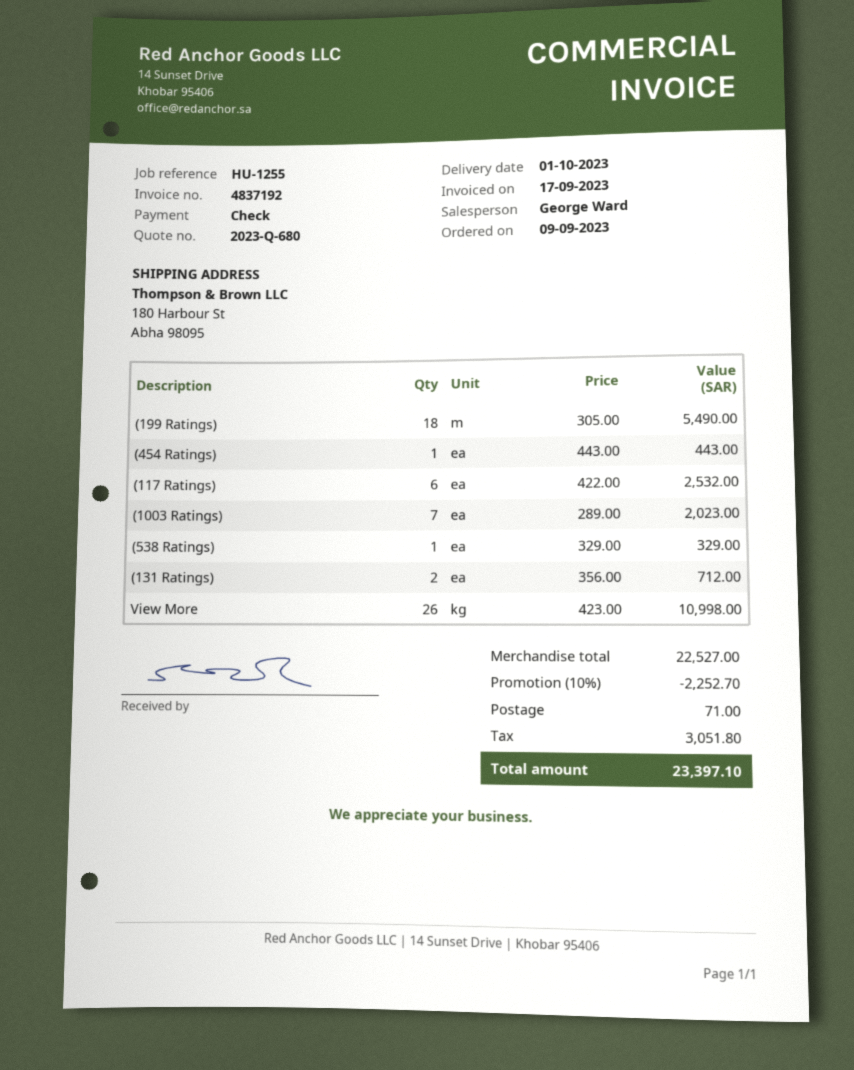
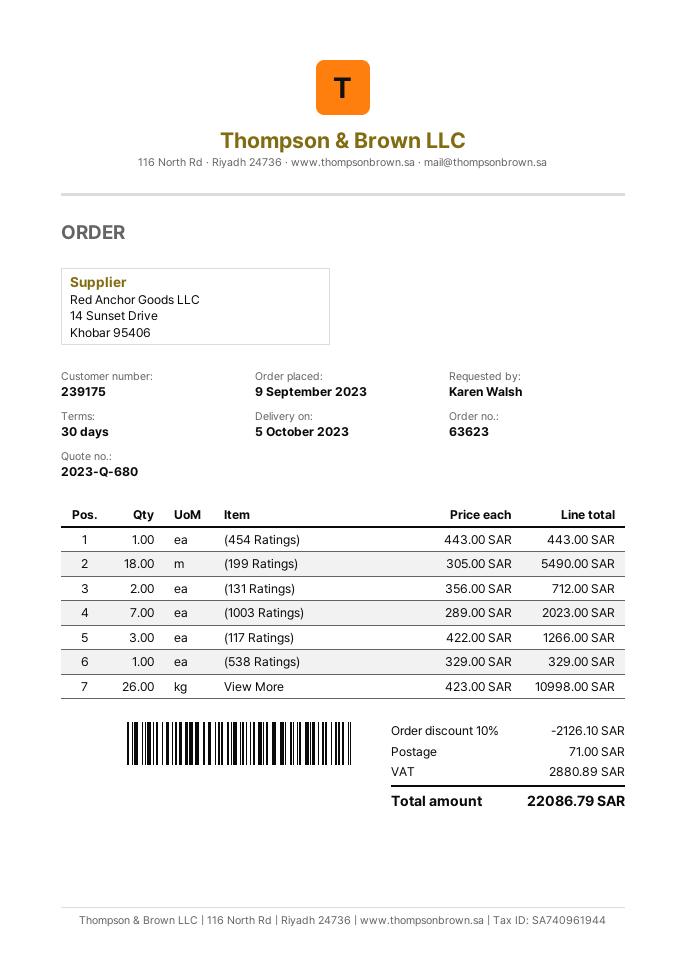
delivery date: 2023-10-01 -> 2023-10-05
(117 Ratings): 6 x 422.00 = 2532.00 -> 3 x 422.00 = 1266.00
discount: 10% = 2252.70 -> 10% = 2126.10
tax: 3051.80 -> 2880.89
total: 23397.10 -> 22086.79

